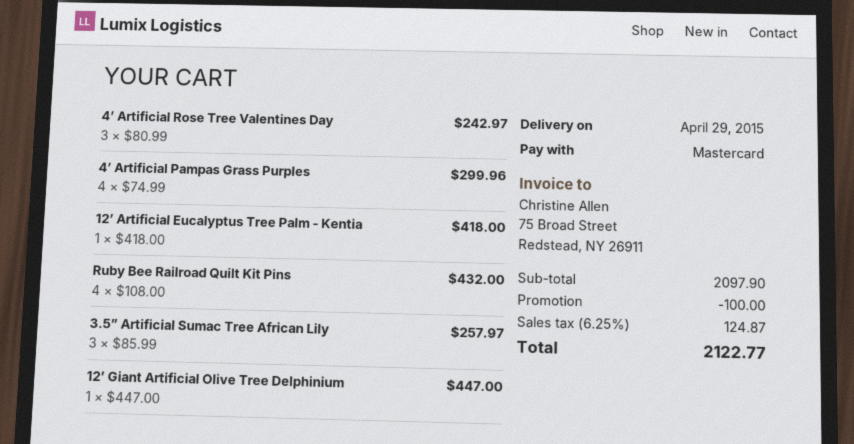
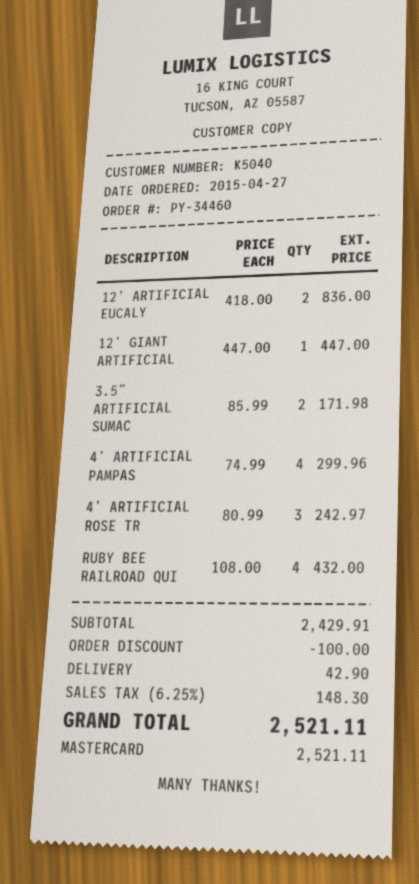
12’ Artificial Eucalyptus Tree Palm - Kentia: 1 x 418.00 = 418.00 -> 2 x 418.00 = 836.00
3.5” Artificial Sumac Tree African Lily: 3 x 85.99 = 257.97 -> 2 x 85.99 = 171.98
subtotal: 2097.90 -> 2429.91
shipping: none -> 42.90
tax: 6.25% = 124.87 -> 6.25% = 148.30
total: 2122.77 -> 2521.11

